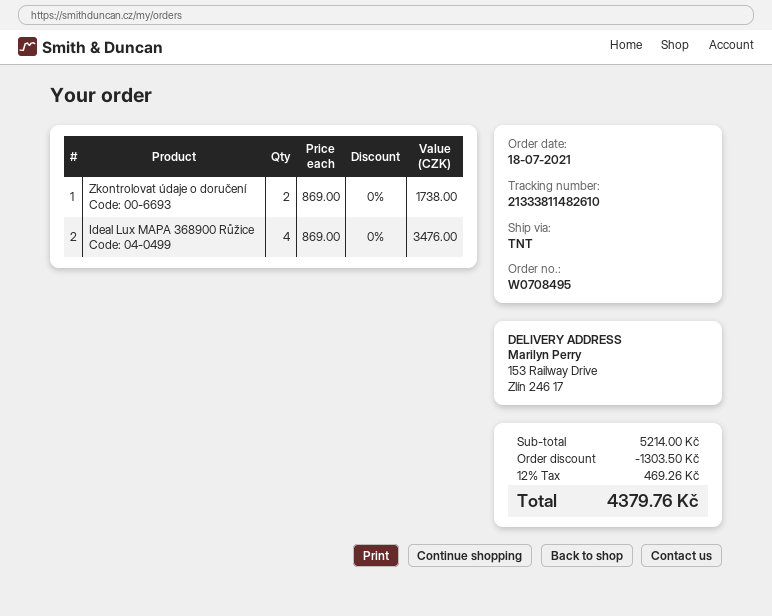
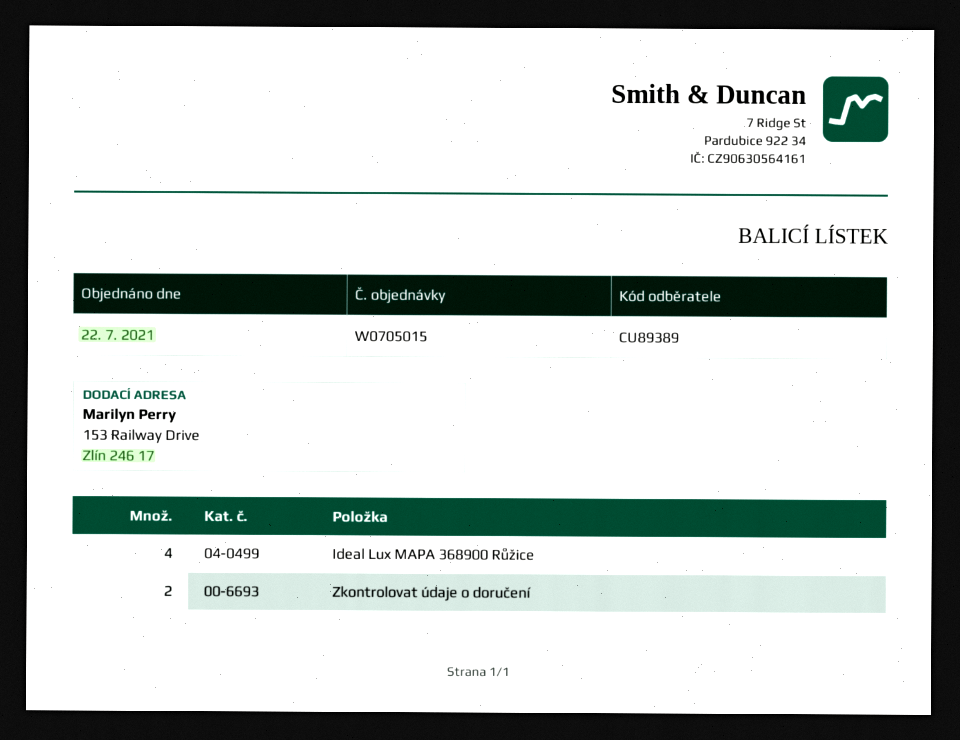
order number: W0708495 -> W0705015
order date: 2021-07-18 -> 2021-07-22

